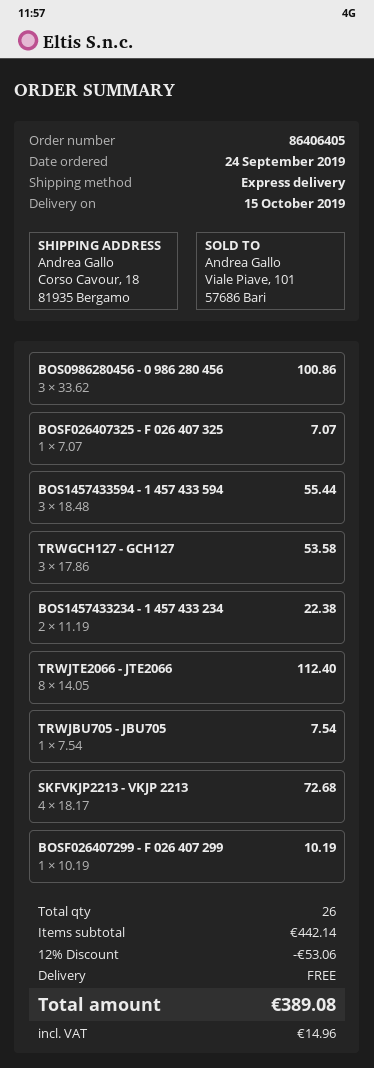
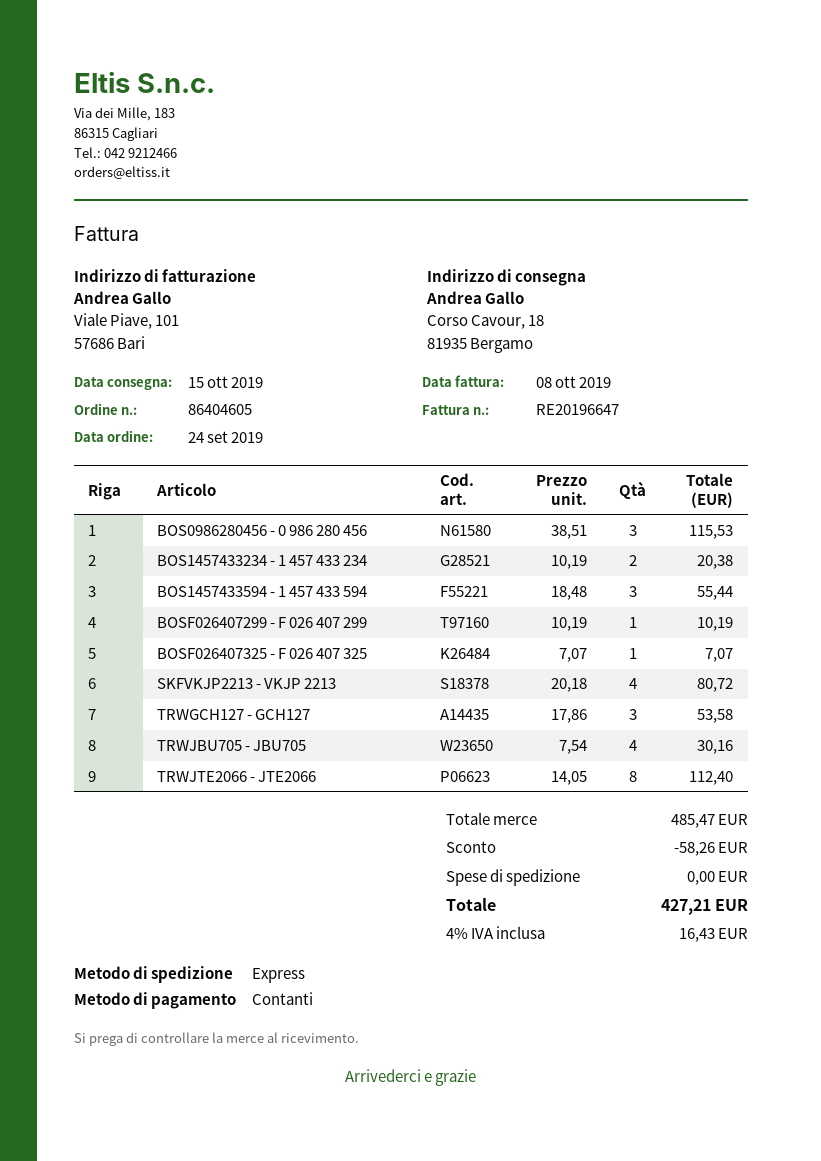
order number: 86406405 -> 86404605
BOS0986280456 - 0 986 280 456: 3 x 33.62 = 100.86 -> 3 x 38.51 = 115.53
BOS1457433234 - 1 457 433 234: 2 x 11.19 = 22.38 -> 2 x 10.19 = 20.38
TRWJBU705 - JBU705: 1 x 7.54 = 7.54 -> 4 x 7.54 = 30.16
SKFVKJP2213 - VKJP 2213: 4 x 18.17 = 72.68 -> 4 x 20.18 = 80.72
subtotal: 442.14 -> 485.47
discount: 53.06 -> 58.26
tax: 14.96 -> 16.43
total: 389.08 -> 427.21

